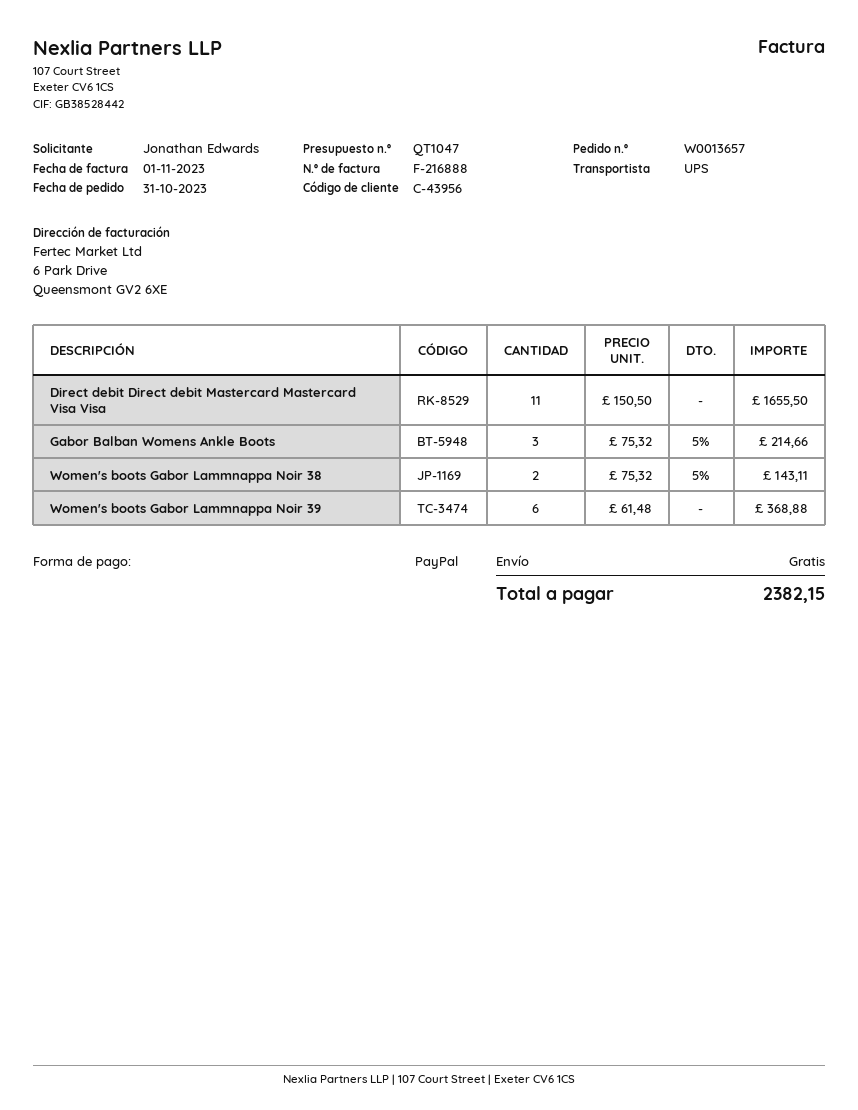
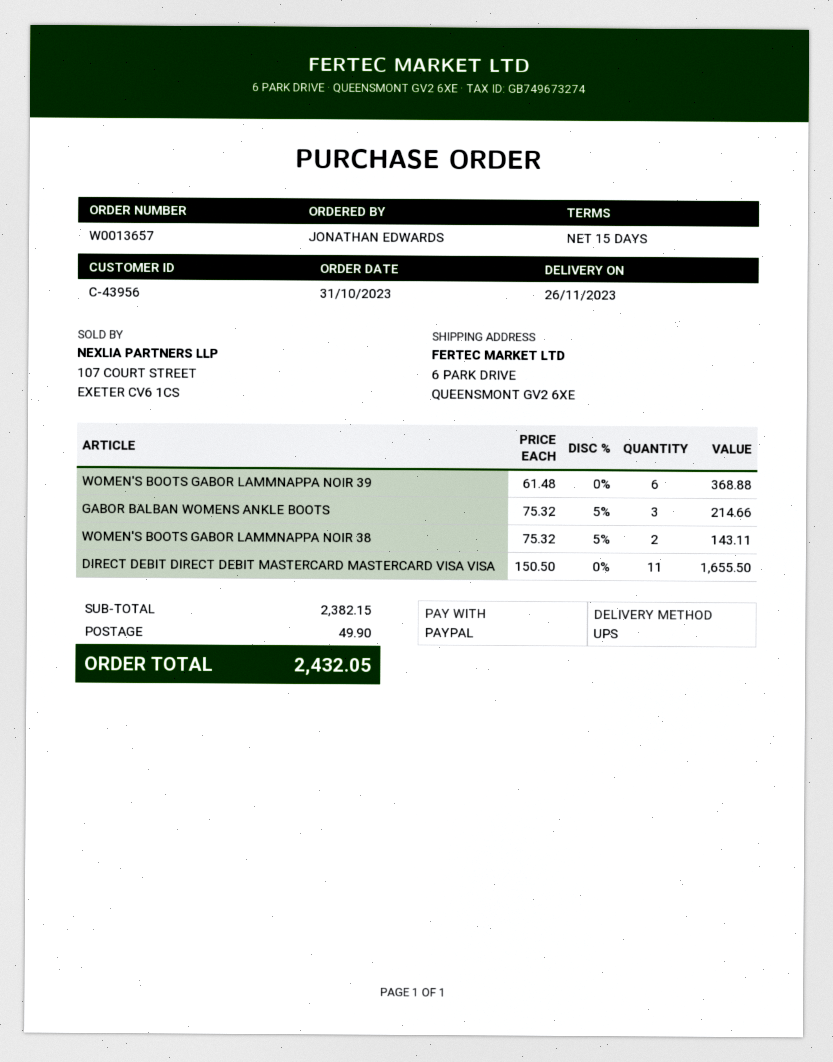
shipping: 0.00 -> 49.90
total: 2382.15 -> 2432.05

